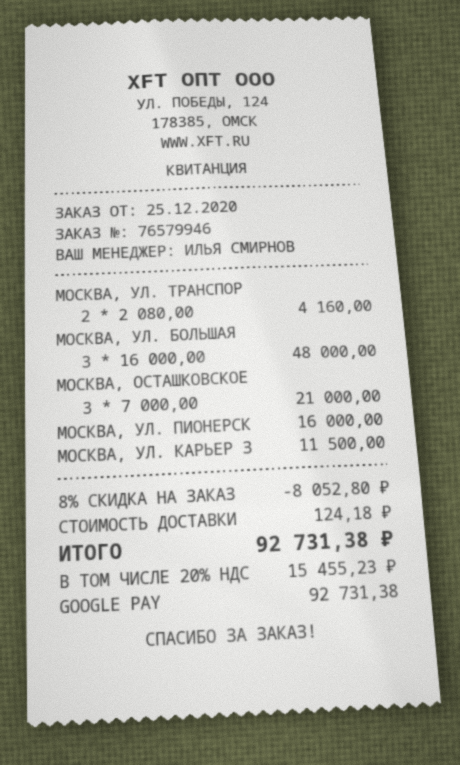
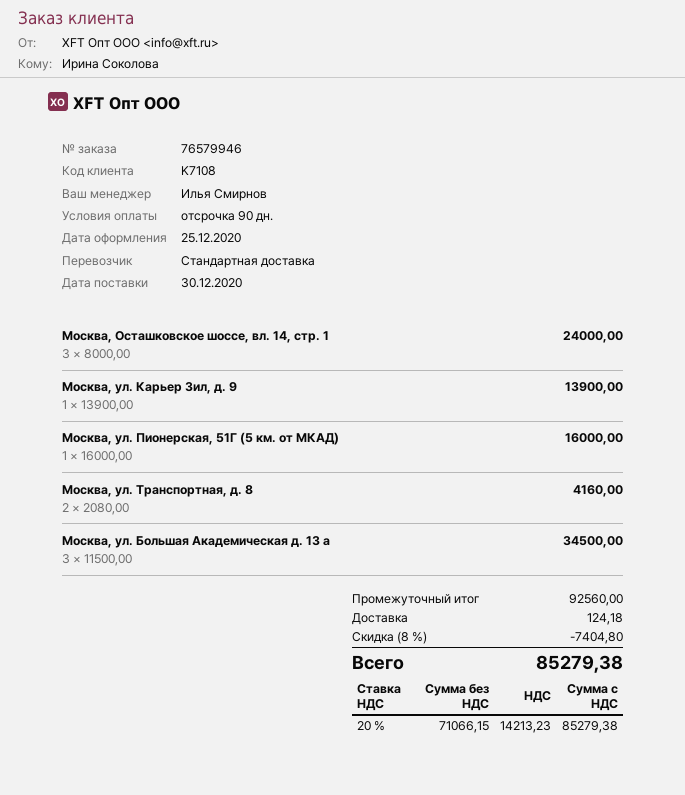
МОСКВА, УЛ. БОЛЬШАЯ: 3 x 16000.00 = 48000.00 -> 3 x 11500.00 = 34500.00
МОСКВА, ОСТАШКОВСКОЕ: 3 x 7000.00 = 21000.00 -> 3 x 8000.00 = 24000.00
МОСКВА, УЛ. КАРЬЕР З: 1 x 11500.00 = 11500.00 -> 1 x 13900.00 = 13900.00
discount: 8% = 8052.80 -> 8% = 7404.80
tax: 20% = 15455.23 -> 20% = 14213.23
total: 92731.38 -> 85279.38

